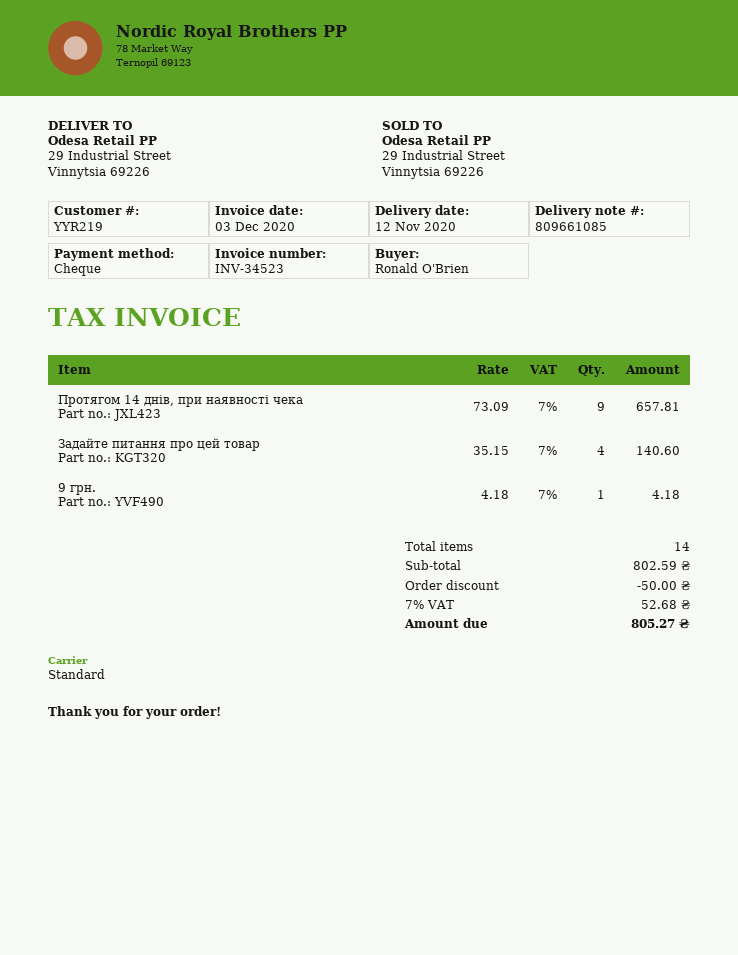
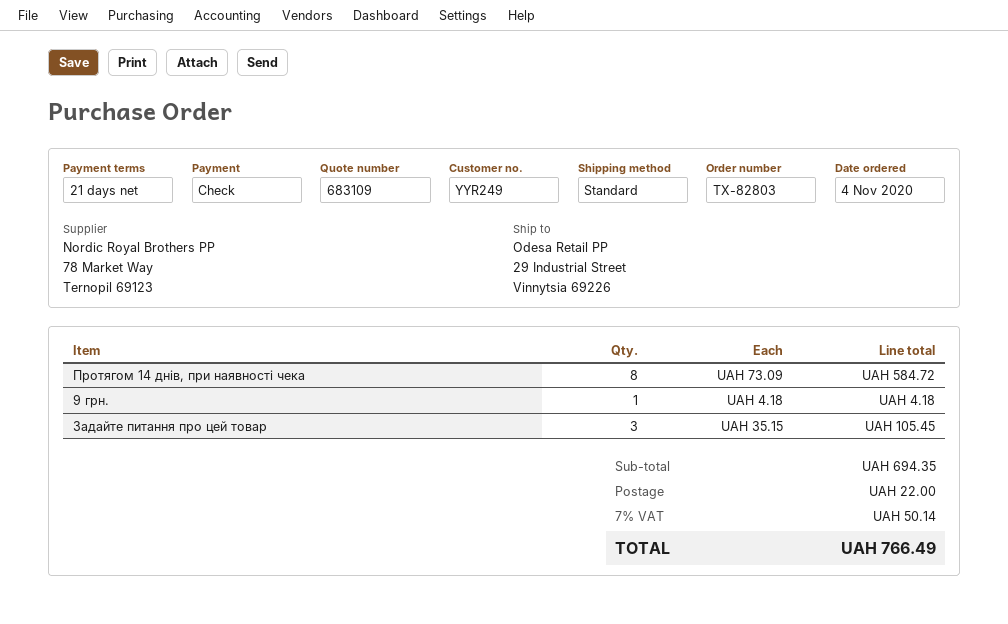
customer number: YYR219 -> YYR249
Протягом 14 днів, при наявності чека: 9 x 73.09 = 657.81 -> 8 x 73.09 = 584.72
Задайте питання про цей товар: 4 x 35.15 = 140.60 -> 3 x 35.15 = 105.45
subtotal: 802.59 -> 694.35
discount: 50.00 -> none
shipping: none -> 22.00
tax: 7% = 52.68 -> 7% = 50.14
total: 805.27 -> 766.49

